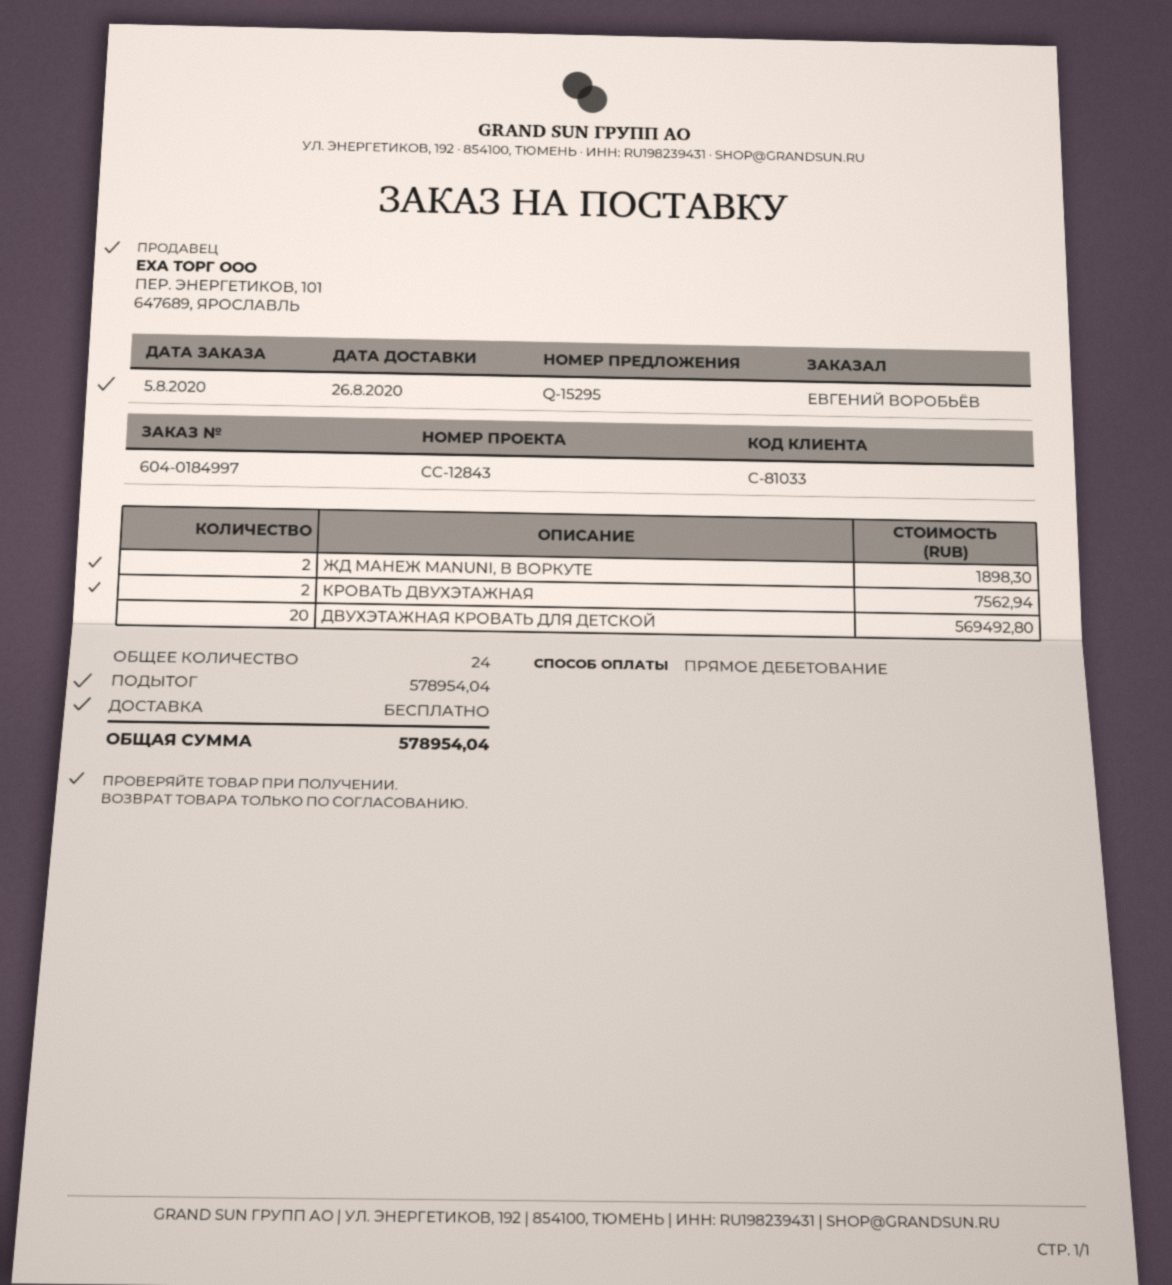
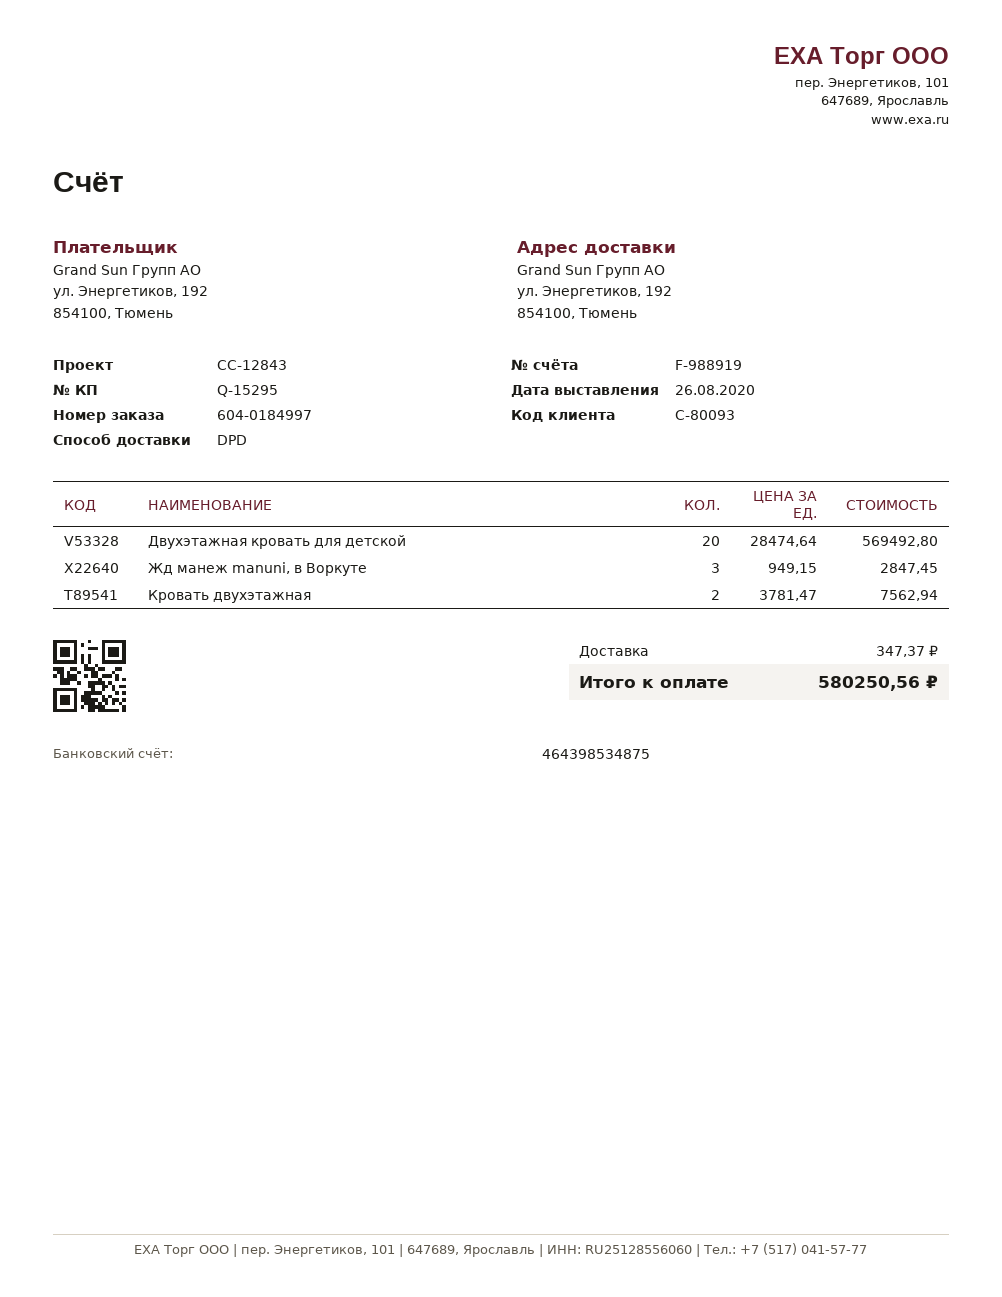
customer number: C-81033 -> C-80093
ЖД МАНЕЖ MANUNI, В ВОРКУТЕ: 2 for 1898.30 -> 3 for 2847.45
shipping: 0.00 -> 347.37
total: 578954.04 -> 580250.56

